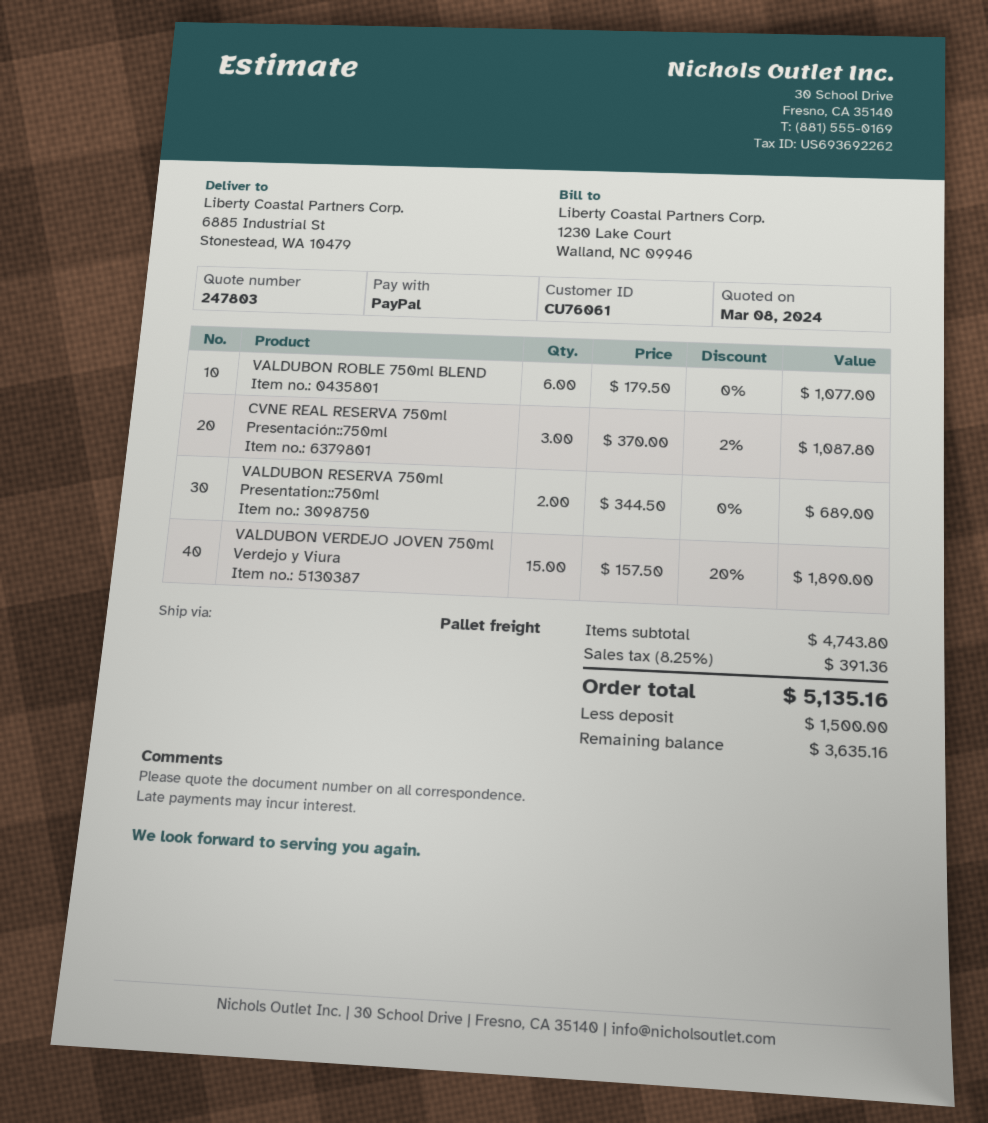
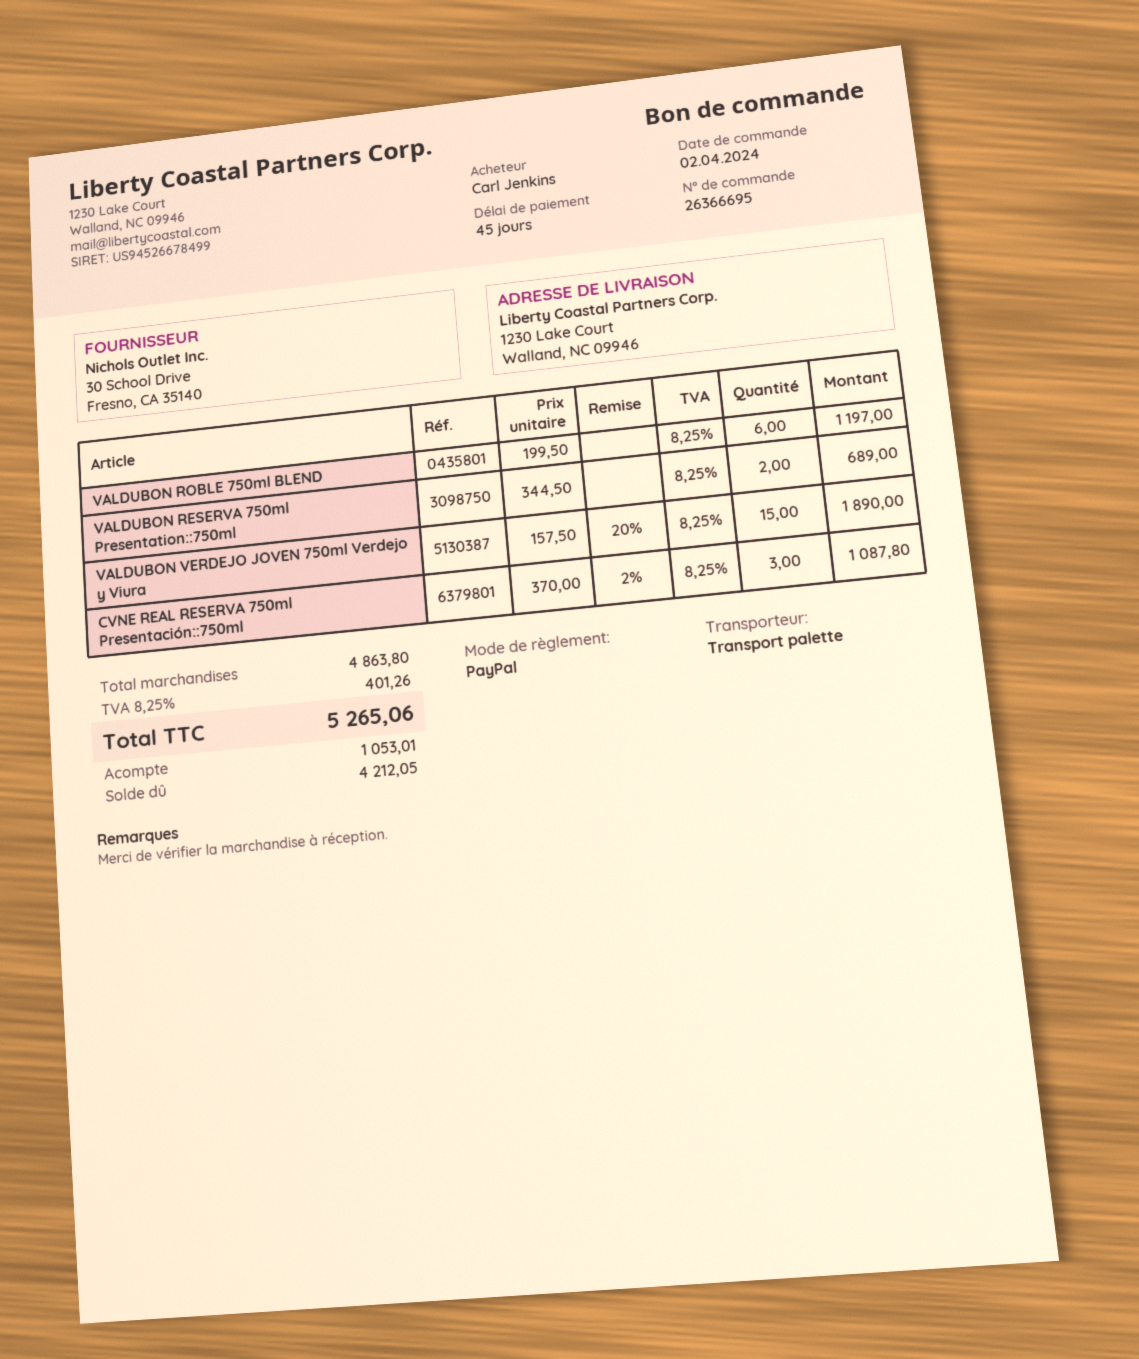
ship to: 6885 Industrial St, Stonestead, WA 10479 -> 1230 Lake Court, Walland, NC 09946
VALDUBON ROBLE 750ml BLEND: 6 x 179.50 = 1077.00 -> 6 x 199.50 = 1197.00
subtotal: 4743.80 -> 4863.80
tax: 8.25% = 391.36 -> 8.25% = 401.26
total: 5135.16 -> 5265.06
deposit: 1500.00 -> 1053.01
balance: 3635.16 -> 4212.05

